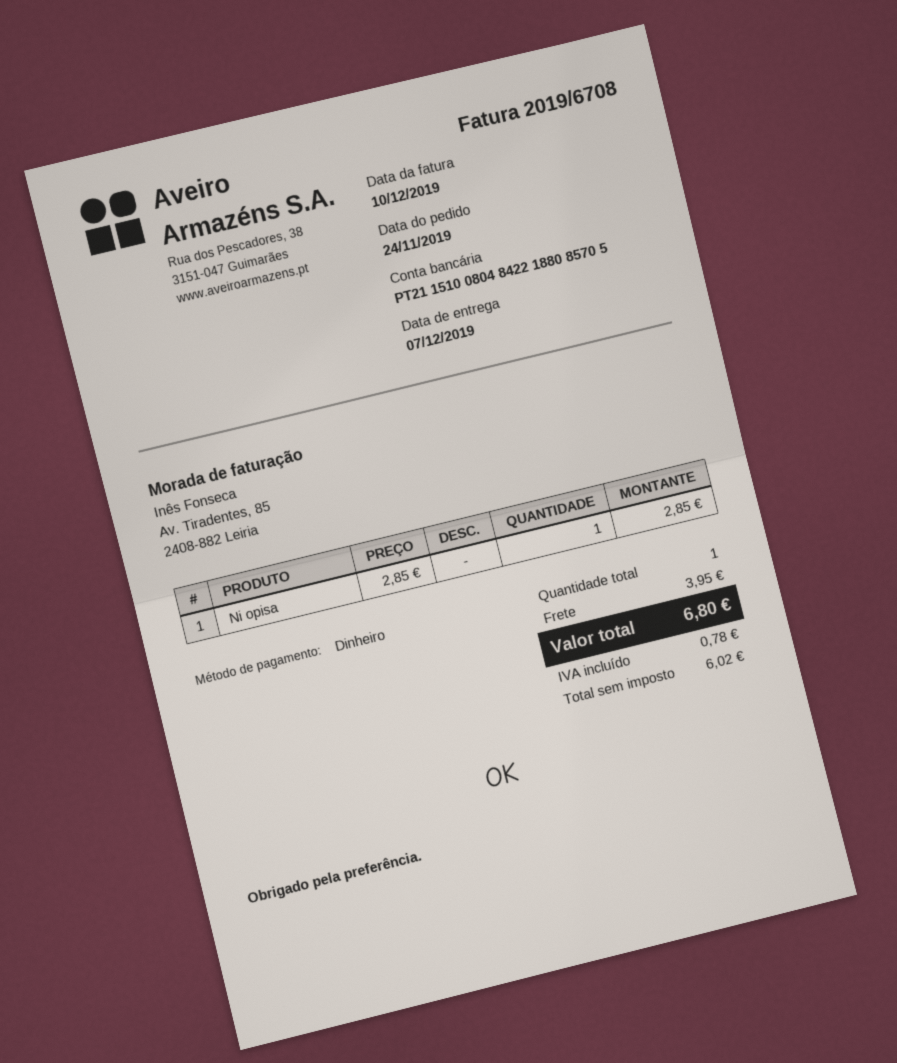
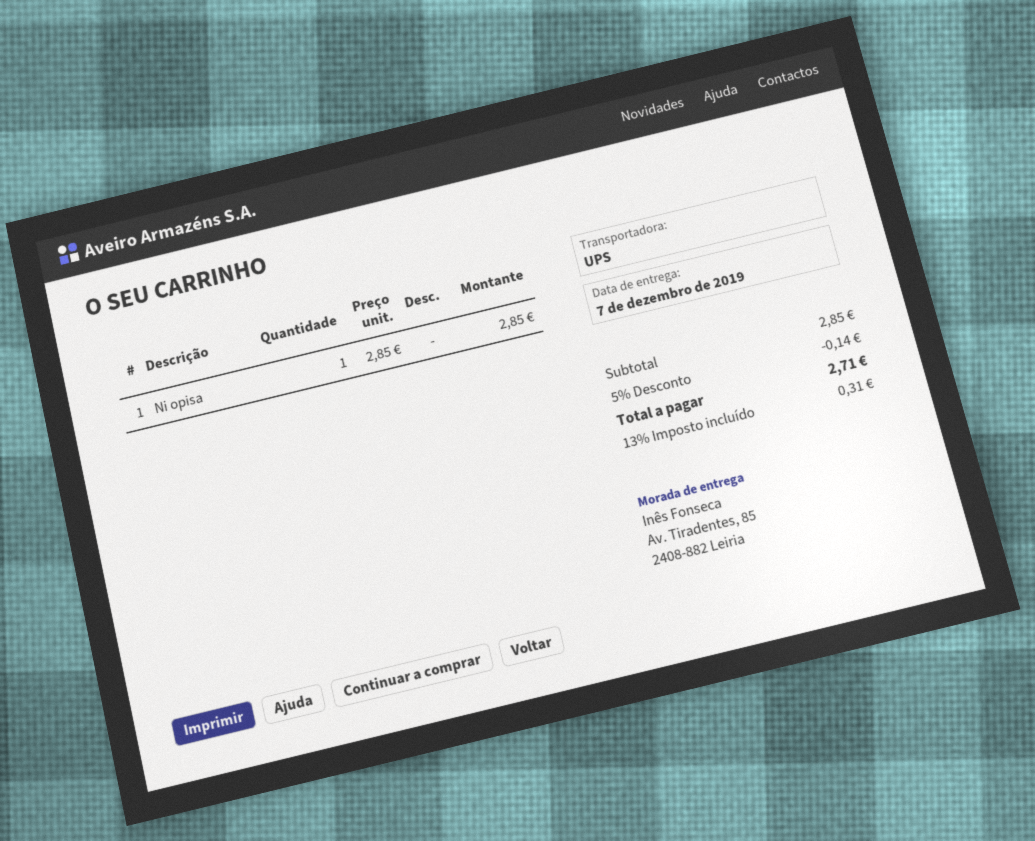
discount: none -> 5% = 0.14
shipping: 3.95 -> none
tax: 0.78 -> 0.31
total: 6.80 -> 2.71

